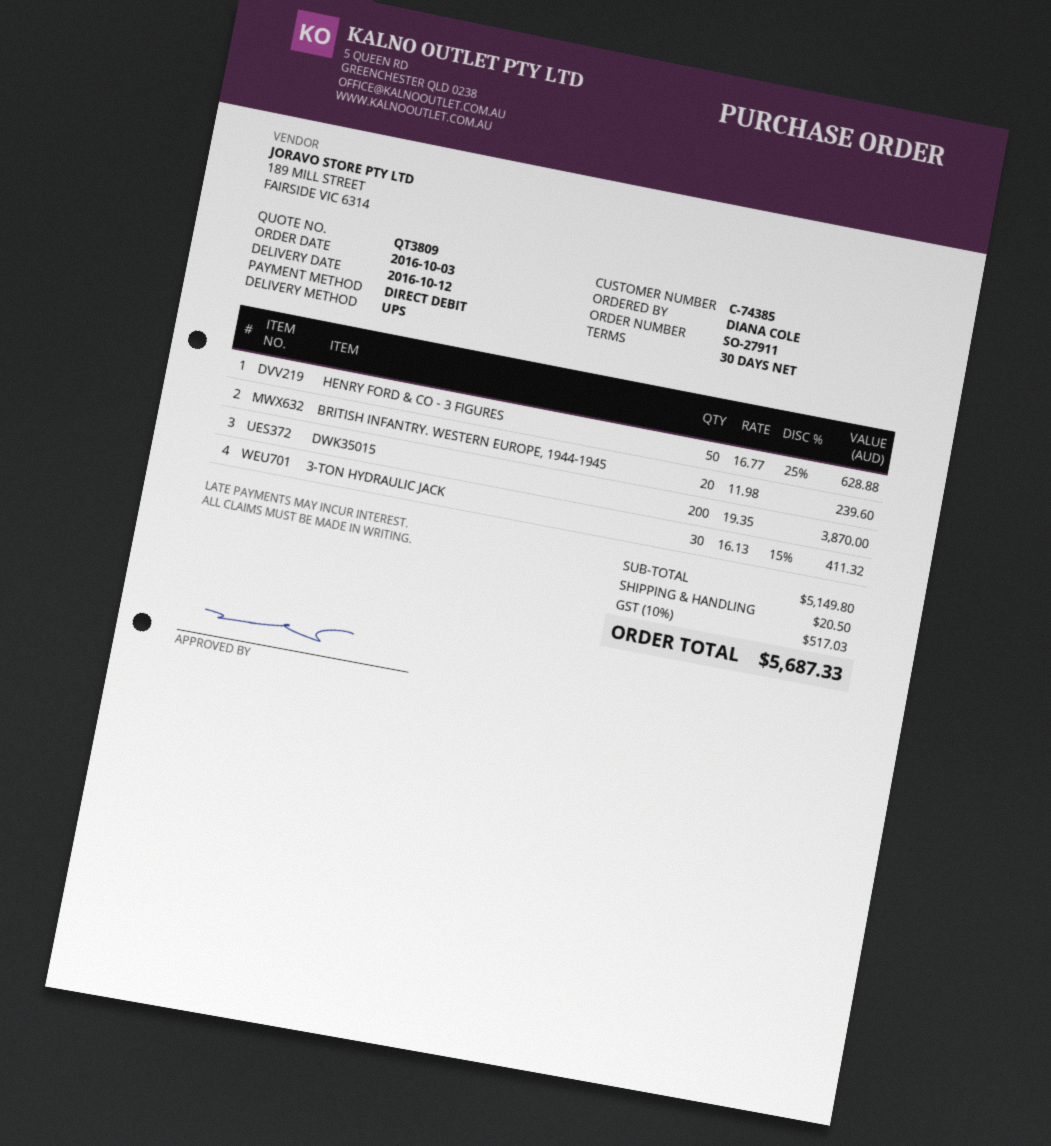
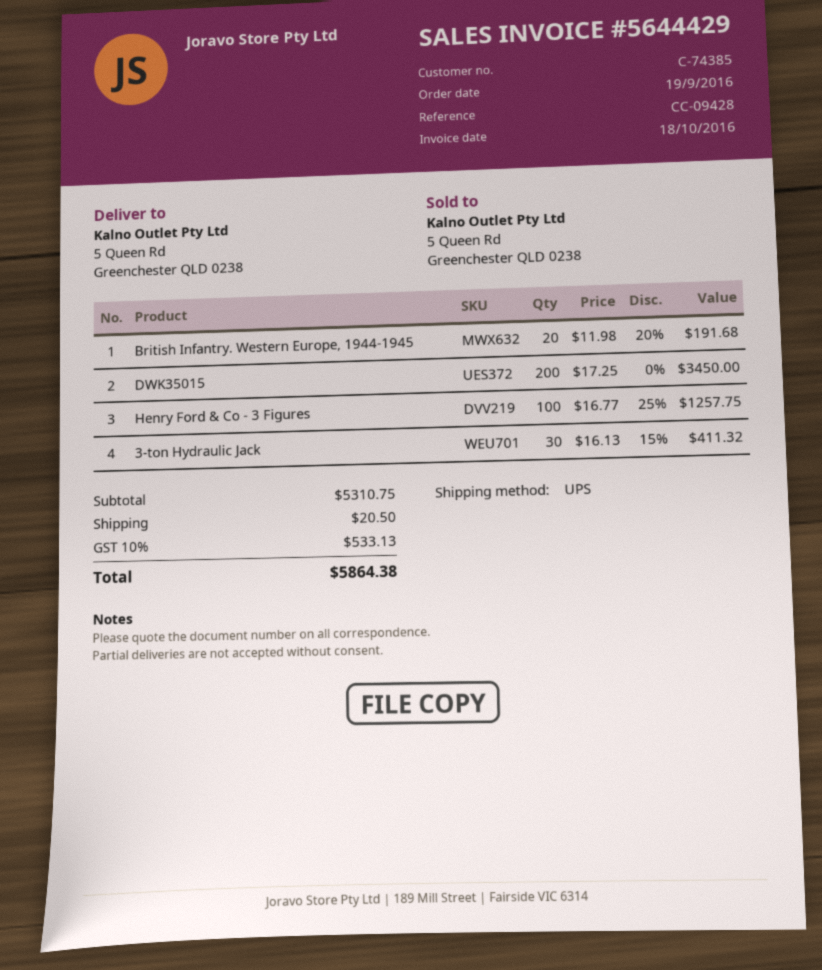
order date: 2016-10-03 -> 2016-09-19
HENRY FORD & CO - 3 FIGURES: 50 x 16.77 - 25% = 628.88 -> 100 x 16.77 - 25% = 1257.75
BRITISH INFANTRY. WESTERN EUROPE, 1944-1945: 20 x 11.98 = 239.60 -> 20 x 11.98 - 20% = 191.68
DWK35015: 200 x 19.35 = 3870.00 -> 200 x 17.25 = 3450.00
subtotal: 5149.80 -> 5310.75
tax: 10% = 517.03 -> 10% = 533.13
total: 5687.33 -> 5864.38

